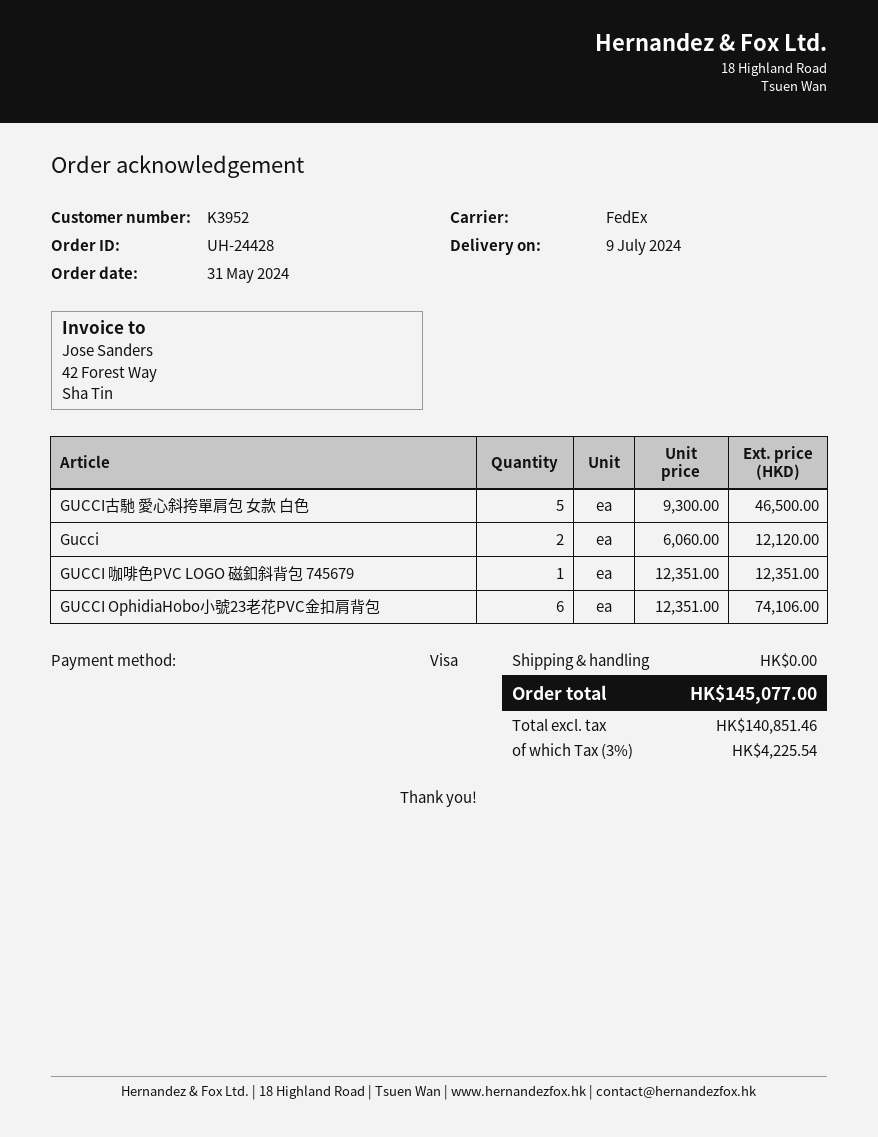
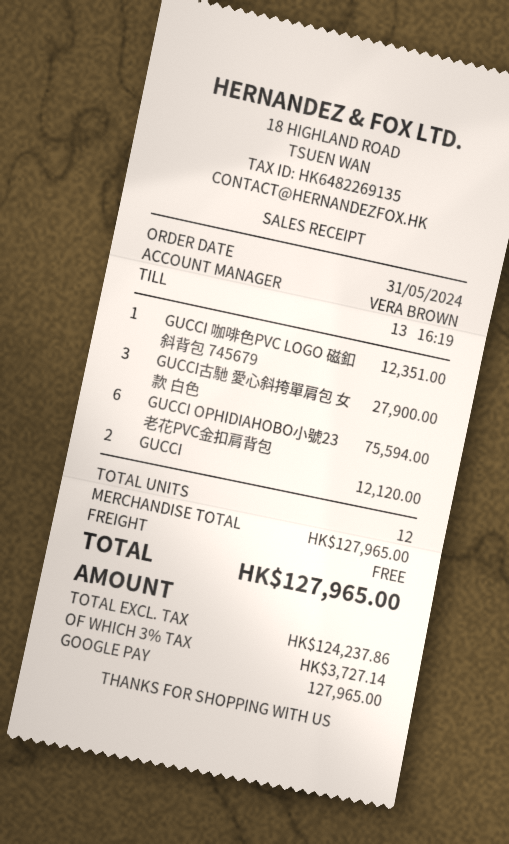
payment method: Visa -> Google Pay
GUCCI古馳 愛心斜挎單肩包 女款 白色: 5 for 46500.00 -> 3 for 27900.00
GUCCI OphidiaHobo小號23老花PVC金扣肩背包: 6 for 74106.00 -> 6 for 75594.00
net: 140851.46 -> 124237.86
tax: 3% = 4225.54 -> 3% = 3727.14
total: 145077.00 -> 127965.00

